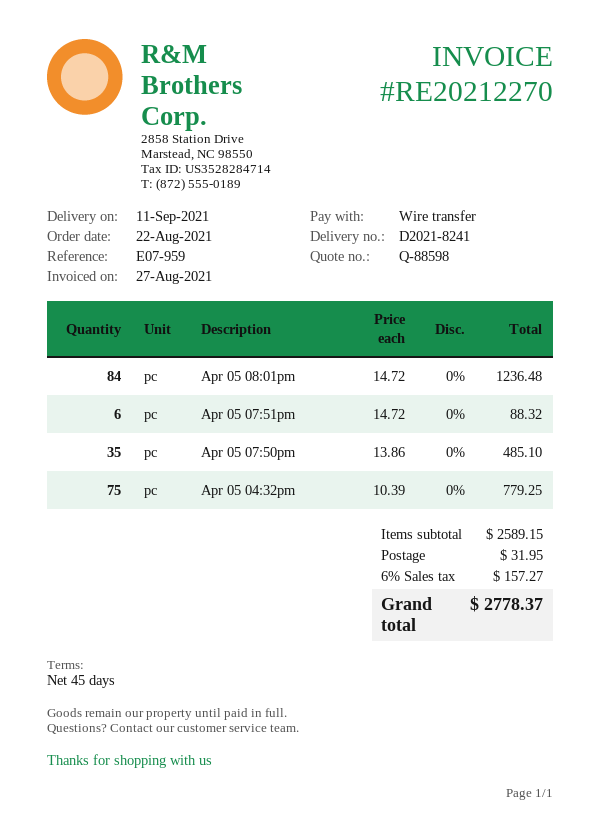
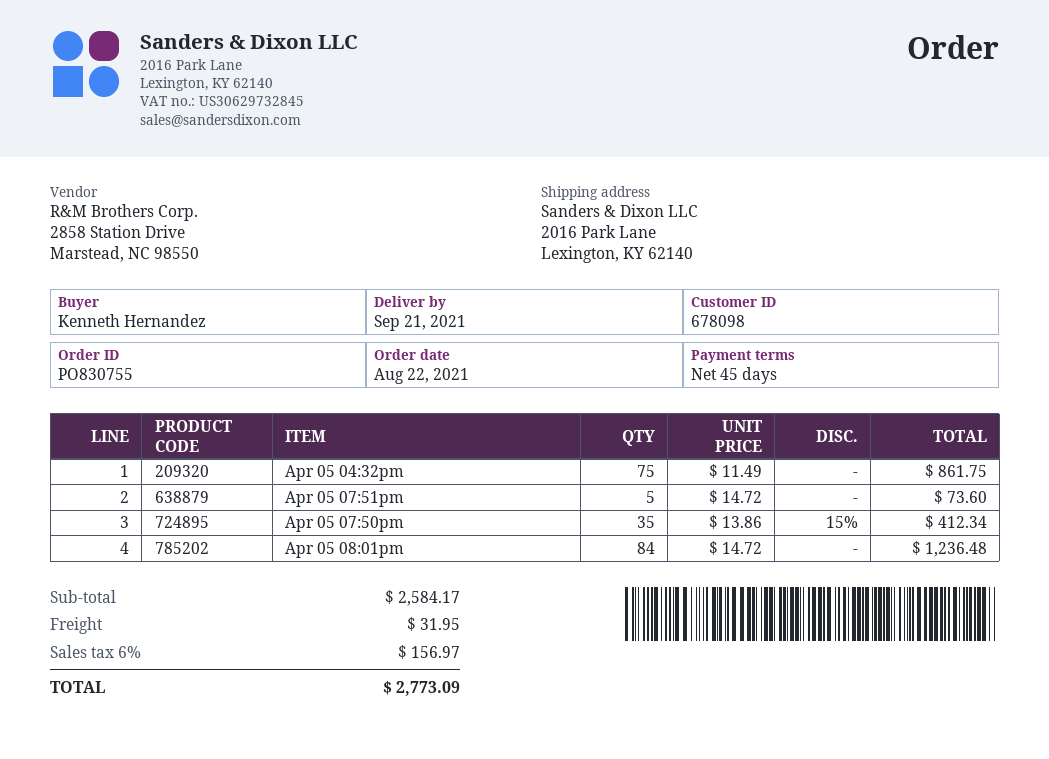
delivery date: 2021-09-11 -> 2021-09-21
Apr 05 07:51pm: 6 x 14.72 = 88.32 -> 5 x 14.72 = 73.60
Apr 05 07:50pm: 35 x 13.86 = 485.10 -> 35 x 13.86 - 15% = 412.34
Apr 05 04:32pm: 75 x 10.39 = 779.25 -> 75 x 11.49 = 861.75
subtotal: 2589.15 -> 2584.17
tax: 6% = 157.27 -> 6% = 156.97
total: 2778.37 -> 2773.09

